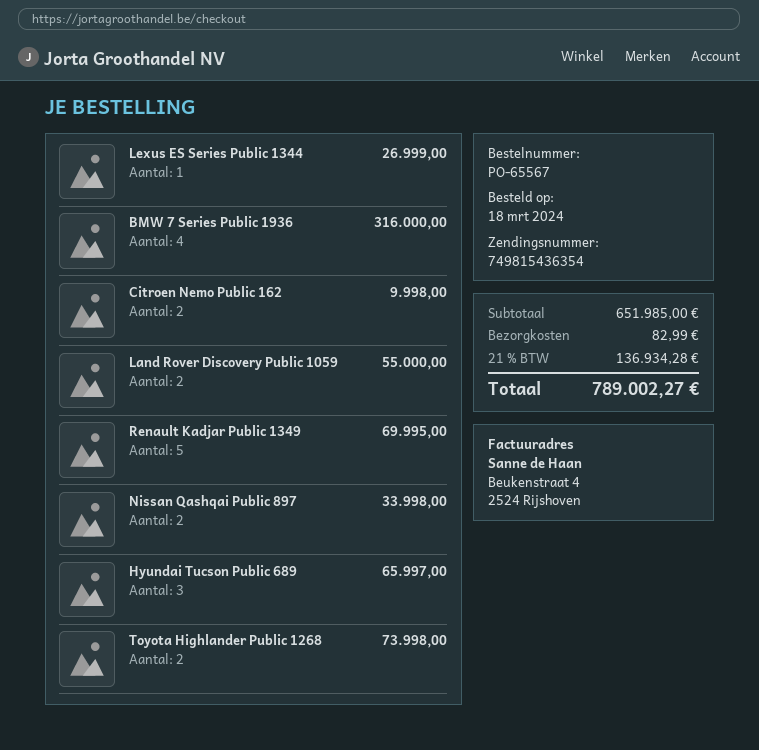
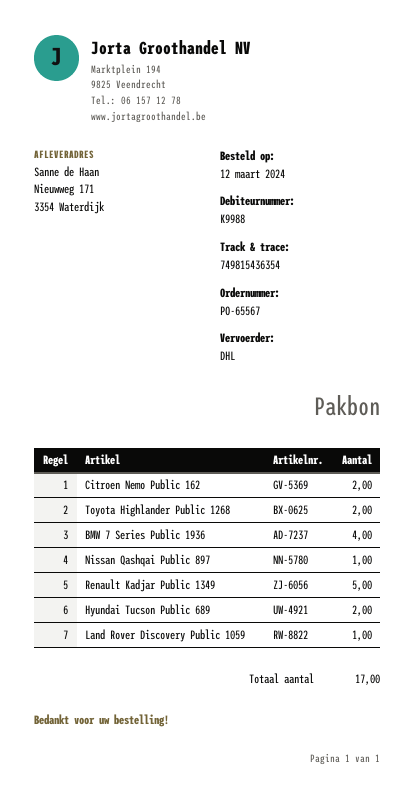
order date: 2024-03-18 -> 2024-03-12
Lexus ES Series Public 1344: 1 -> none
Land Rover Discovery Public 1059: 2 -> 1
Nissan Qashqai Public 897: 2 -> 1
Hyundai Tucson Public 689: 3 -> 2

